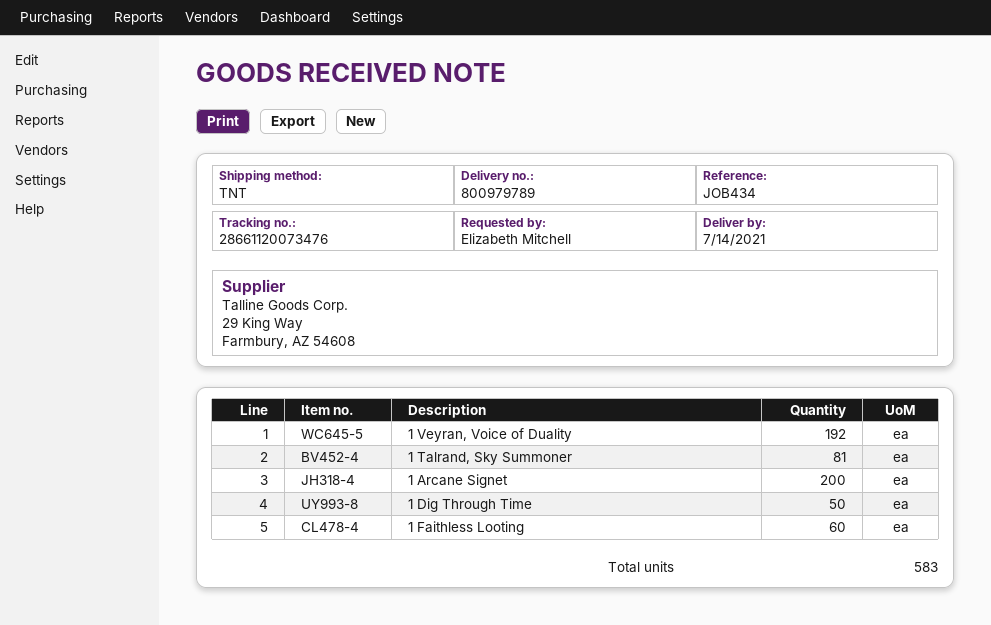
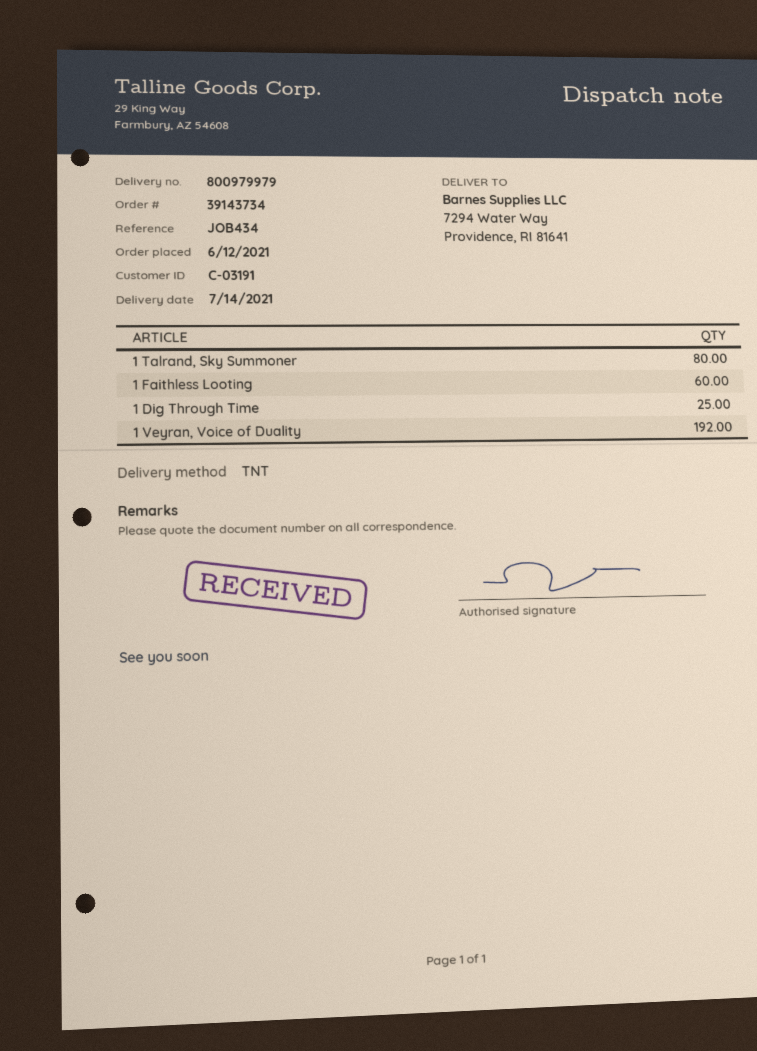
delivery note number: 800979789 -> 800979979
1 Talrand, Sky Summoner: 81 -> 80
1 Arcane Signet: 200 -> none
1 Dig Through Time: 50 -> 25

